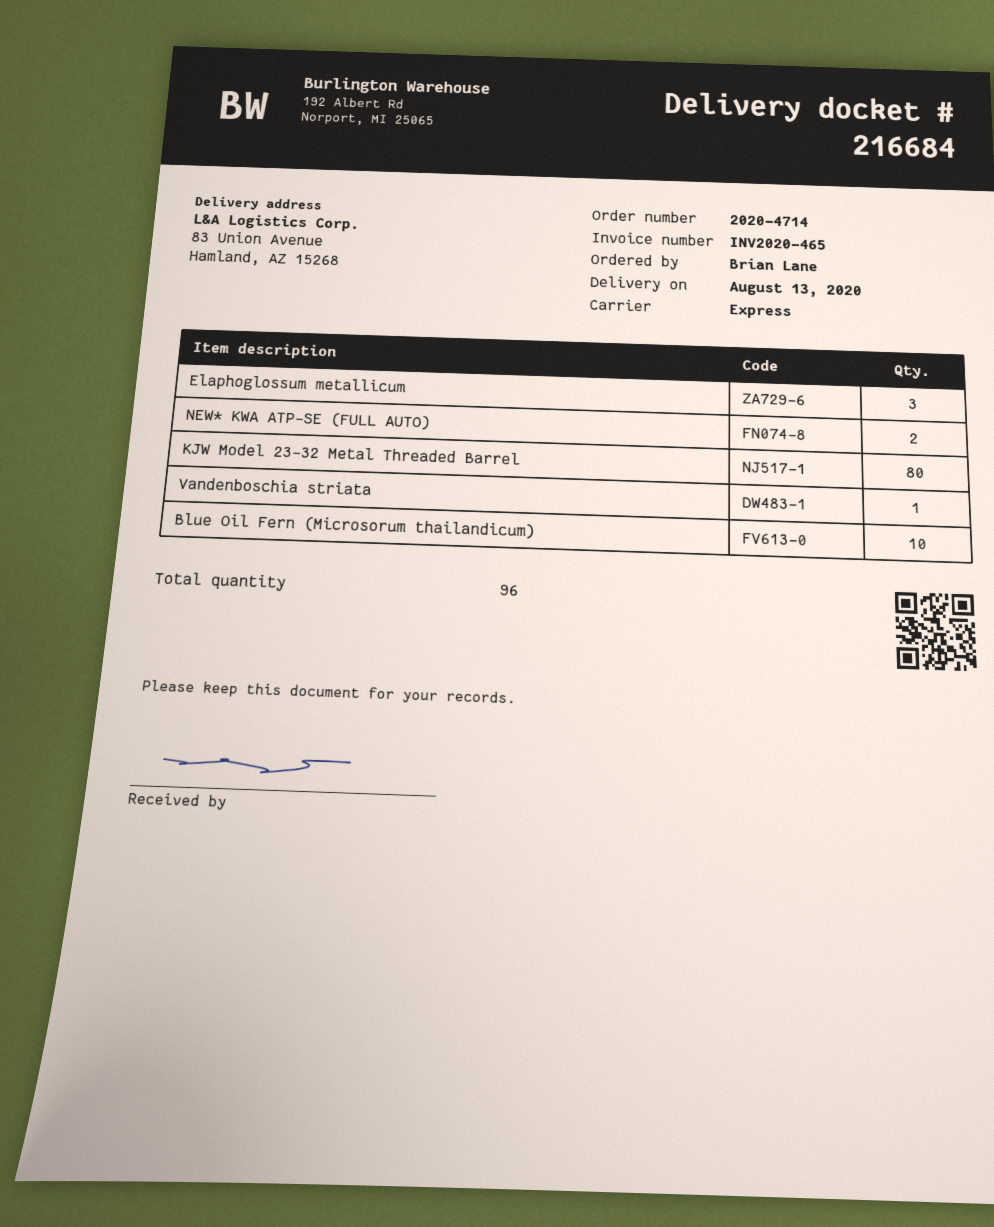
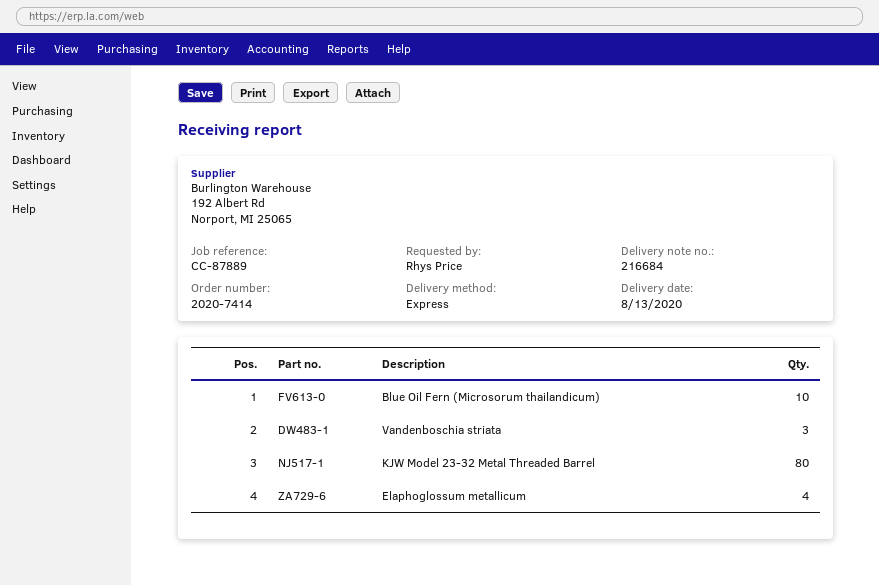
order number: 2020-4714 -> 2020-7414
ordered by: Brian Lane -> Rhys Price
Elaphoglossum metallicum: 3 -> 4
NEW* KWA ATP-SE (FULL AUTO): 2 -> none
Vandenboschia striata: 1 -> 3

